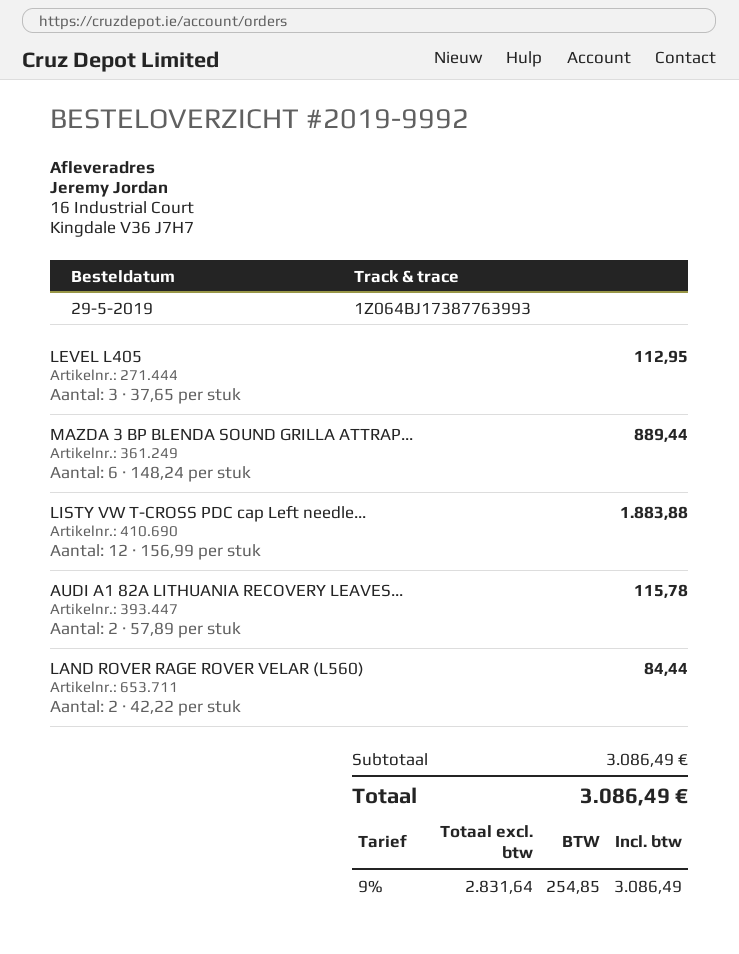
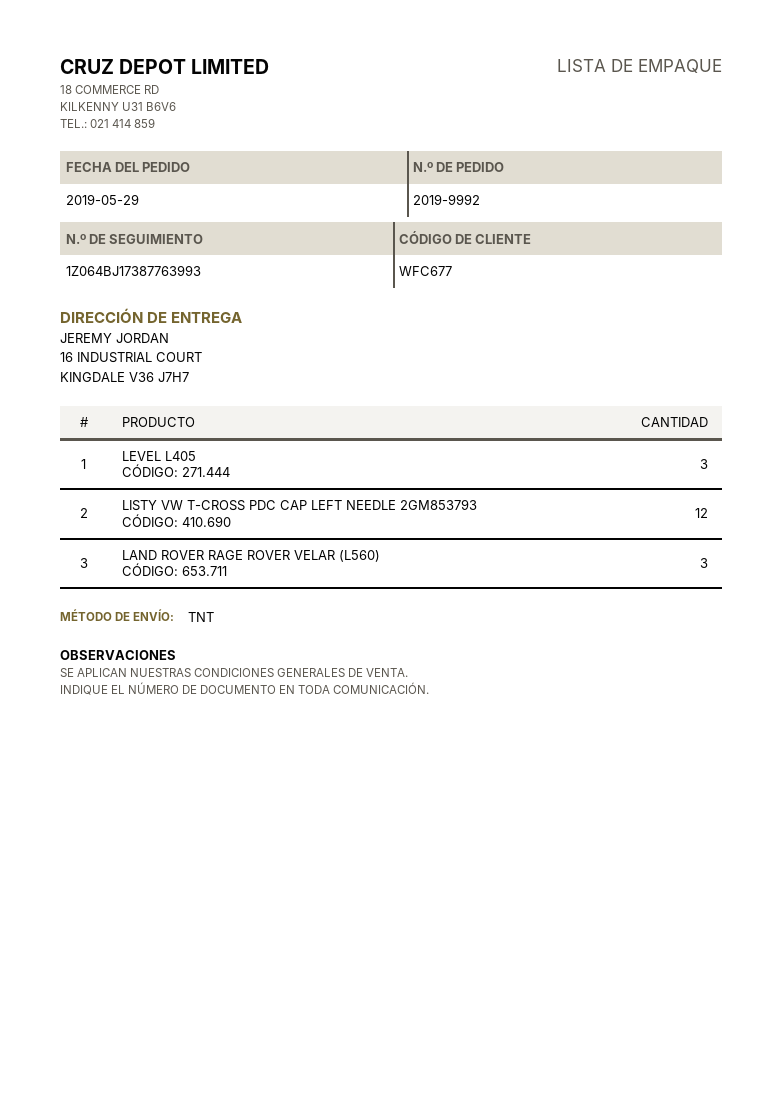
MAZDA 3 BP BLENDA SOUND GRILLA ATTRAP...: 6 -> none
AUDI A1 82A LITHUANIA RECOVERY LEAVES...: 2 -> none
LAND ROVER RAGE ROVER VELAR (L560): 2 -> 3

